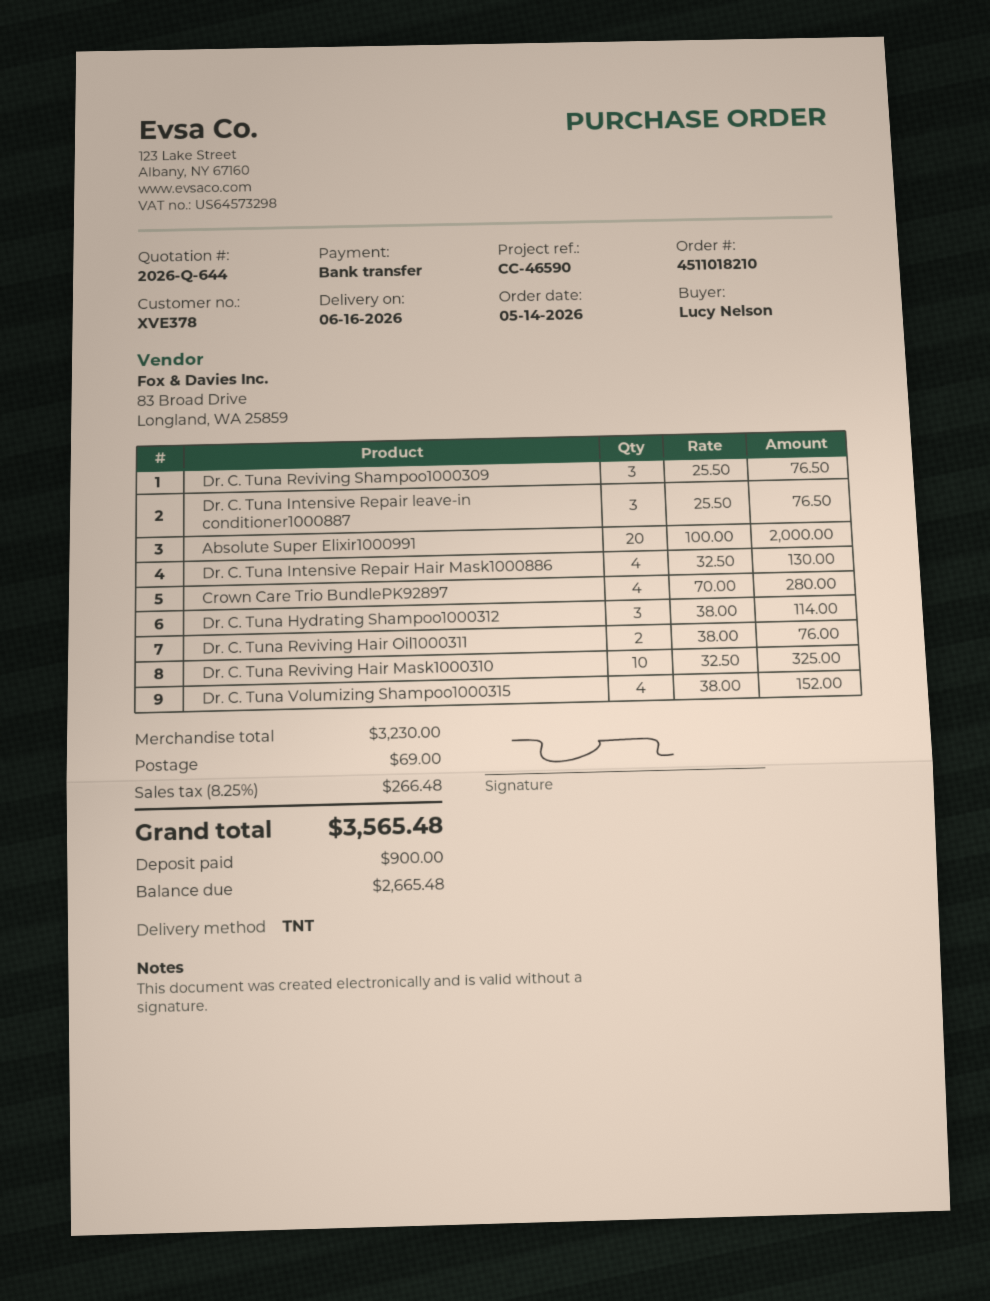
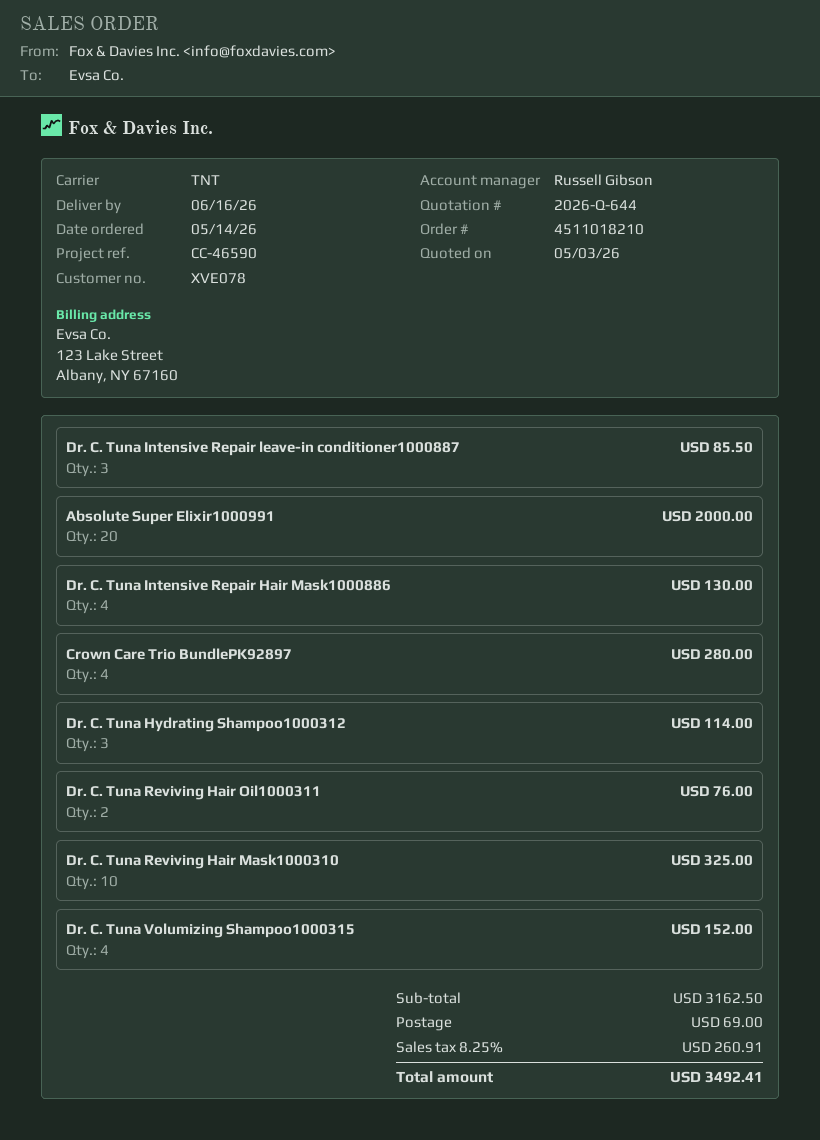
customer number: XVE378 -> XVE078
Dr. C. Tuna Reviving Shampoo1000309: 3 for 76.50 -> none
Dr. C. Tuna Intensive Repair leave-in conditioner1000887: 3 for 76.50 -> 3 for 85.50
subtotal: 3230.00 -> 3162.50
tax: 8.25% = 266.48 -> 8.25% = 260.91
total: 3565.48 -> 3492.41

